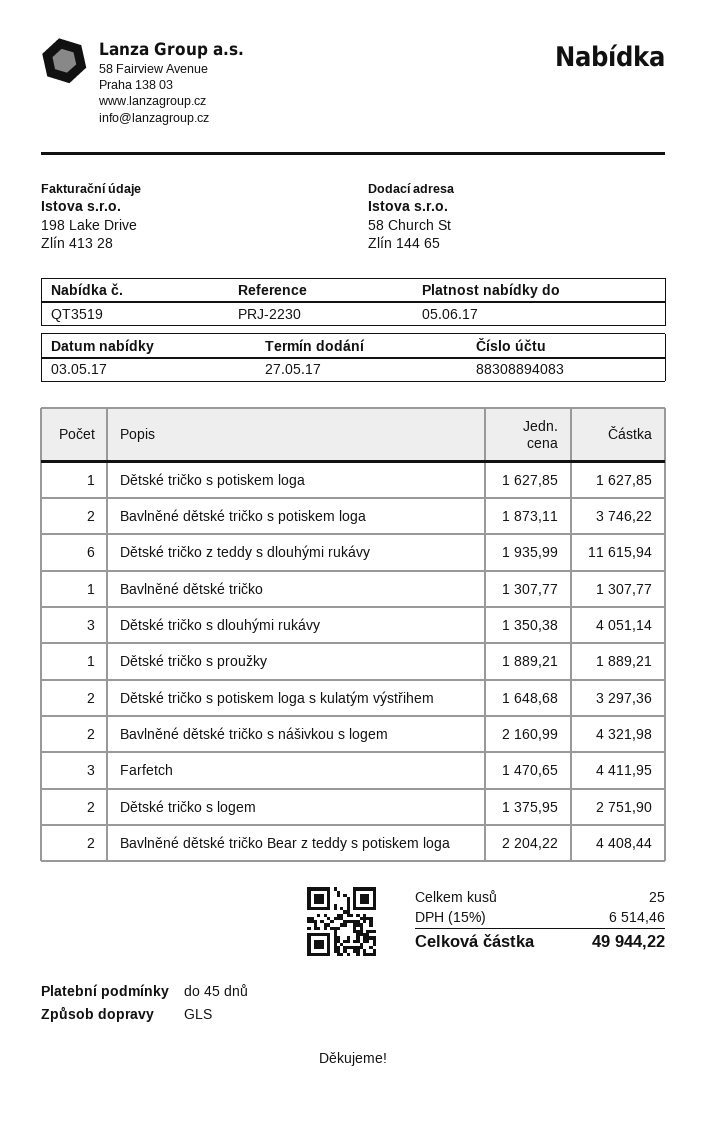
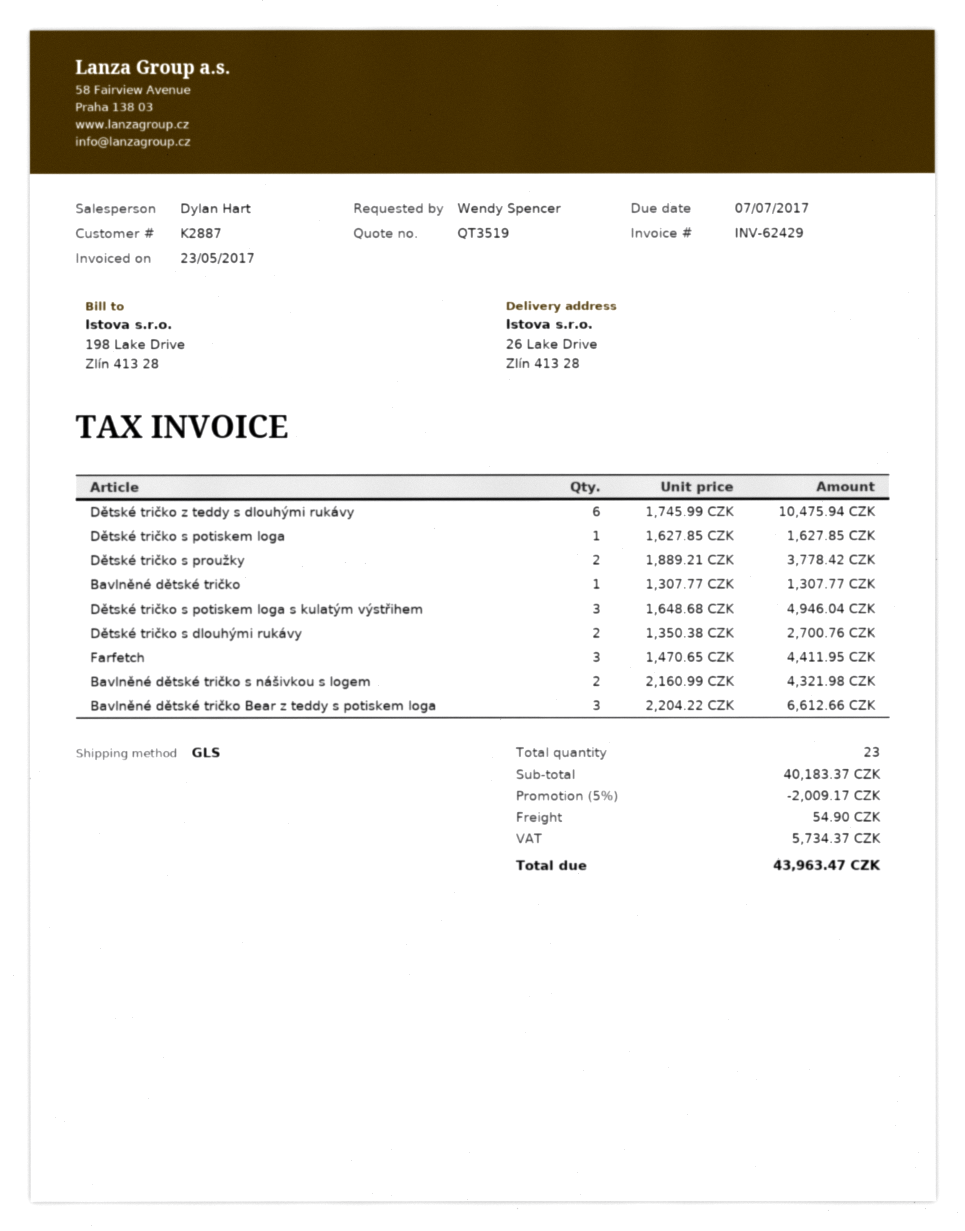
ship to: 58 Church St, Zlín 144 65 -> 26 Lake Drive, Zlín 413 28
Bavlněné dětské tričko s potiskem loga: 2 x 1873.11 = 3746.22 -> none
Dětské tričko z teddy s dlouhými rukávy: 6 x 1935.99 = 11615.94 -> 6 x 1745.99 = 10475.94
Dětské tričko s dlouhými rukávy: 3 x 1350.38 = 4051.14 -> 2 x 1350.38 = 2700.76
Dětské tričko s proužky: 1 x 1889.21 = 1889.21 -> 2 x 1889.21 = 3778.42
Dětské tričko s potiskem loga s kulatým výstřihem: 2 x 1648.68 = 3297.36 -> 3 x 1648.68 = 4946.04
Dětské tričko s logem: 2 x 1375.95 = 2751.90 -> none
Bavlněné dětské tričko Bear z teddy s potiskem loga: 2 x 2204.22 = 4408.44 -> 3 x 2204.22 = 6612.66
total quantity: 25 -> 23
discount: none -> 5% = 2009.17
shipping: none -> 54.90
tax: 6514.46 -> 5734.37
total: 49944.22 -> 43963.47

